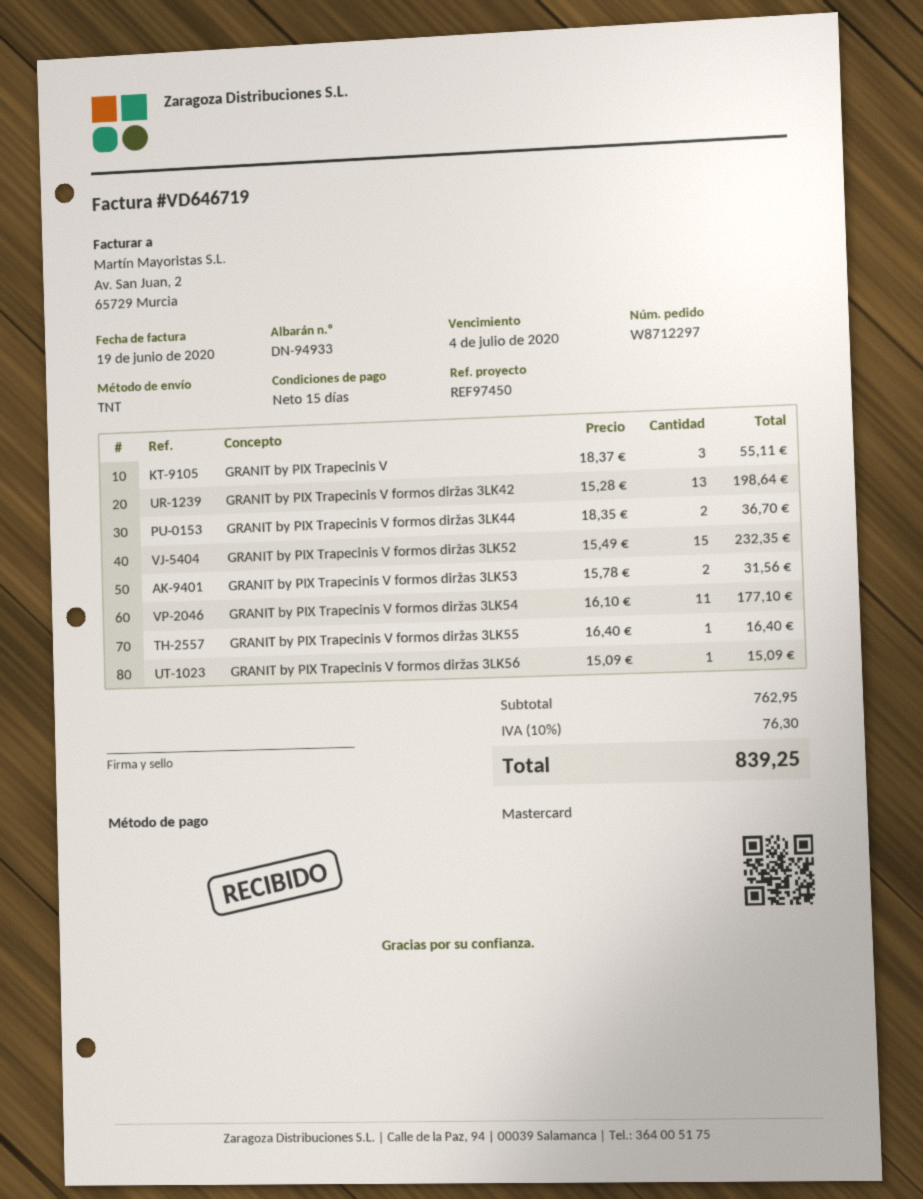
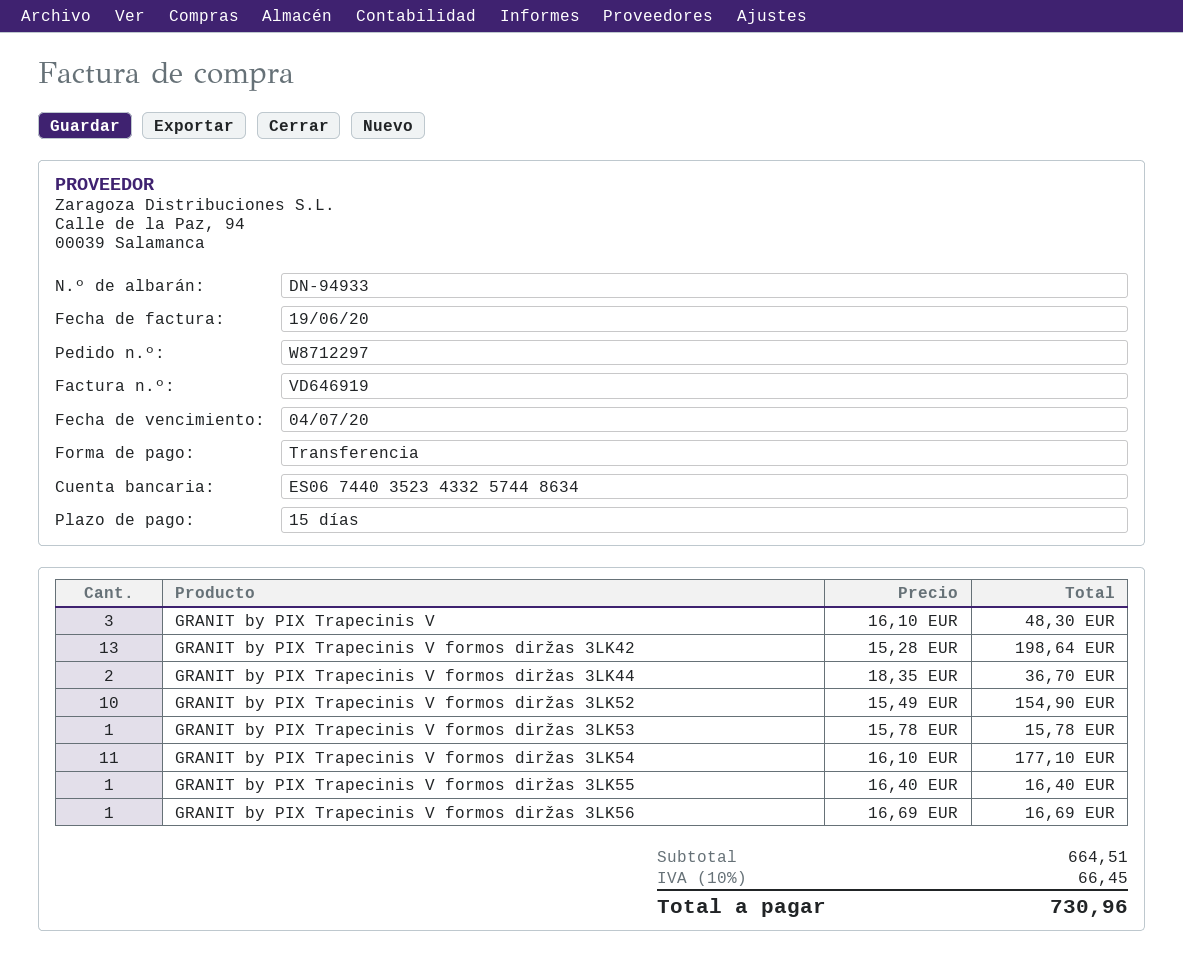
invoice number: VD646719 -> VD646919
payment method: Mastercard -> bank transfer
GRANIT by PIX Trapecinis V: 3 x 18.37 = 55.11 -> 3 x 16.10 = 48.30
GRANIT by PIX Trapecinis V formos diržas 3LK52: 15 x 15.49 = 232.35 -> 10 x 15.49 = 154.90
GRANIT by PIX Trapecinis V formos diržas 3LK53: 2 x 15.78 = 31.56 -> 1 x 15.78 = 15.78
GRANIT by PIX Trapecinis V formos diržas 3LK56: 1 x 15.09 = 15.09 -> 1 x 16.69 = 16.69
subtotal: 762.95 -> 664.51
tax: 10% = 76.30 -> 10% = 66.45
total: 839.25 -> 730.96

